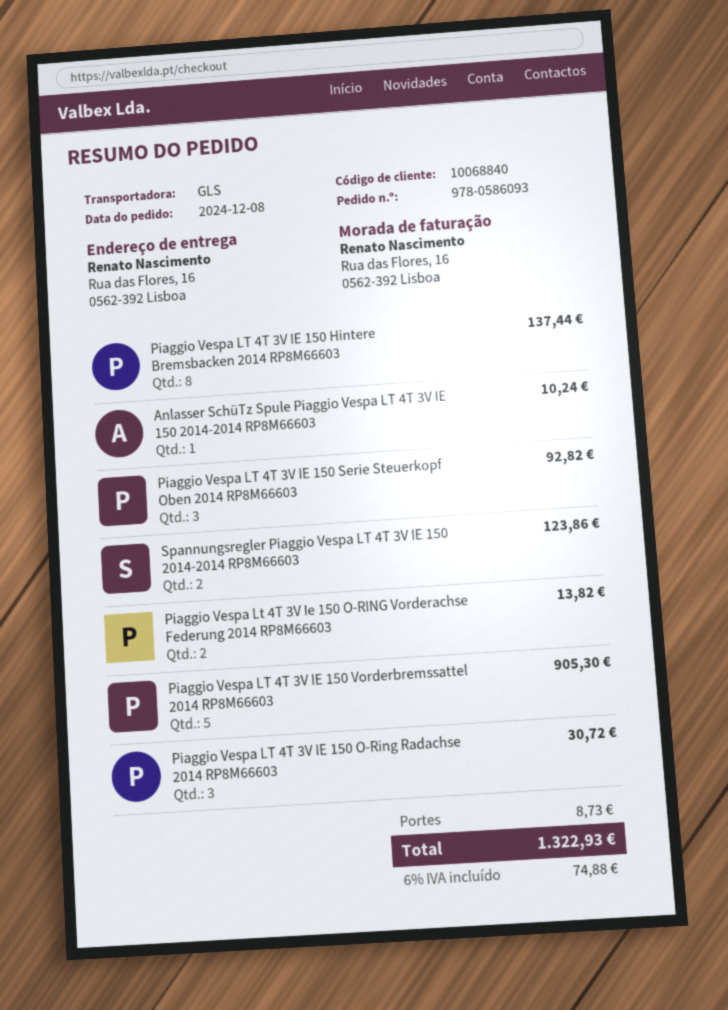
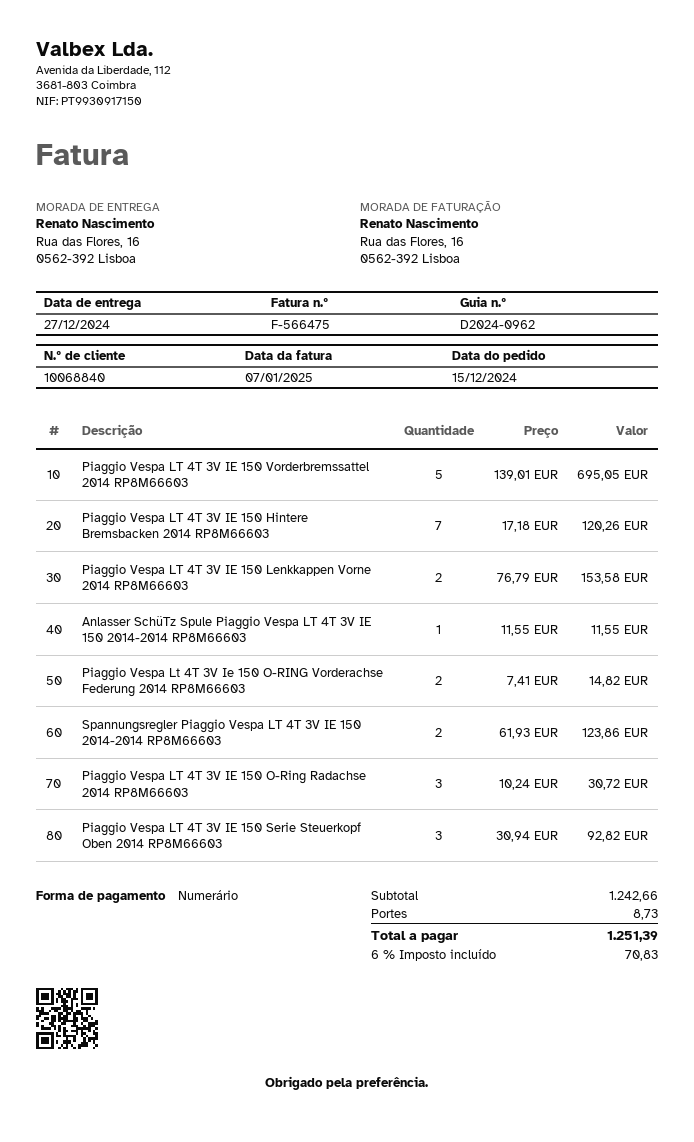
order date: 2024-12-08 -> 2024-12-15
Piaggio Vespa LT 4T 3V IE 150 Hintere Bremsbacken 2014 RP8M66603: 8 for 137.44 -> 7 for 120.26
Anlasser SchüTz Spule Piaggio Vespa LT 4T 3V IE 150 2014-2014 RP8M66603: 1 for 10.24 -> 1 for 11.55
Piaggio Vespa Lt 4T 3V Ie 150 O-RING Vorderachse Federung 2014 RP8M66603: 2 for 13.82 -> 2 for 14.82
Piaggio Vespa LT 4T 3V IE 150 Vorderbremssattel 2014 RP8M66603: 5 for 905.30 -> 5 for 695.05
Piaggio Vespa LT 4T 3V IE 150 Lenkkappen Vorne 2014 RP8M66603: none -> 2 for 153.58
tax: 6% = 74.88 -> 6% = 70.83
total: 1322.93 -> 1251.39

